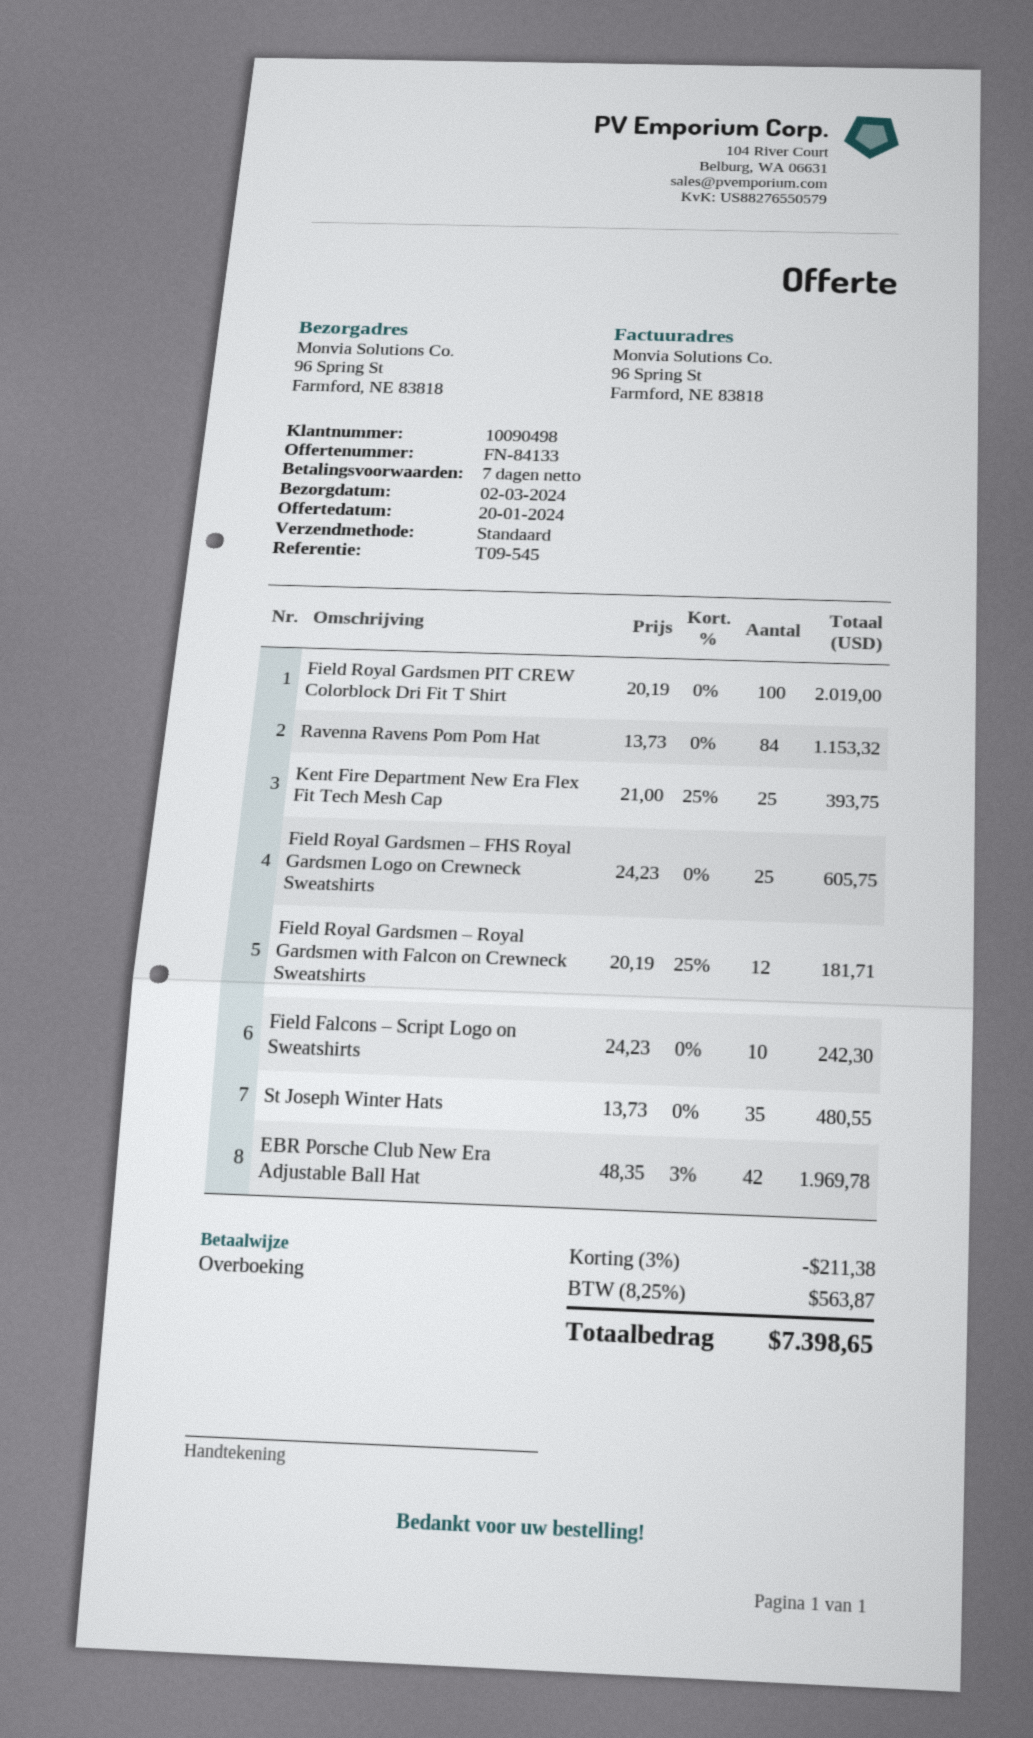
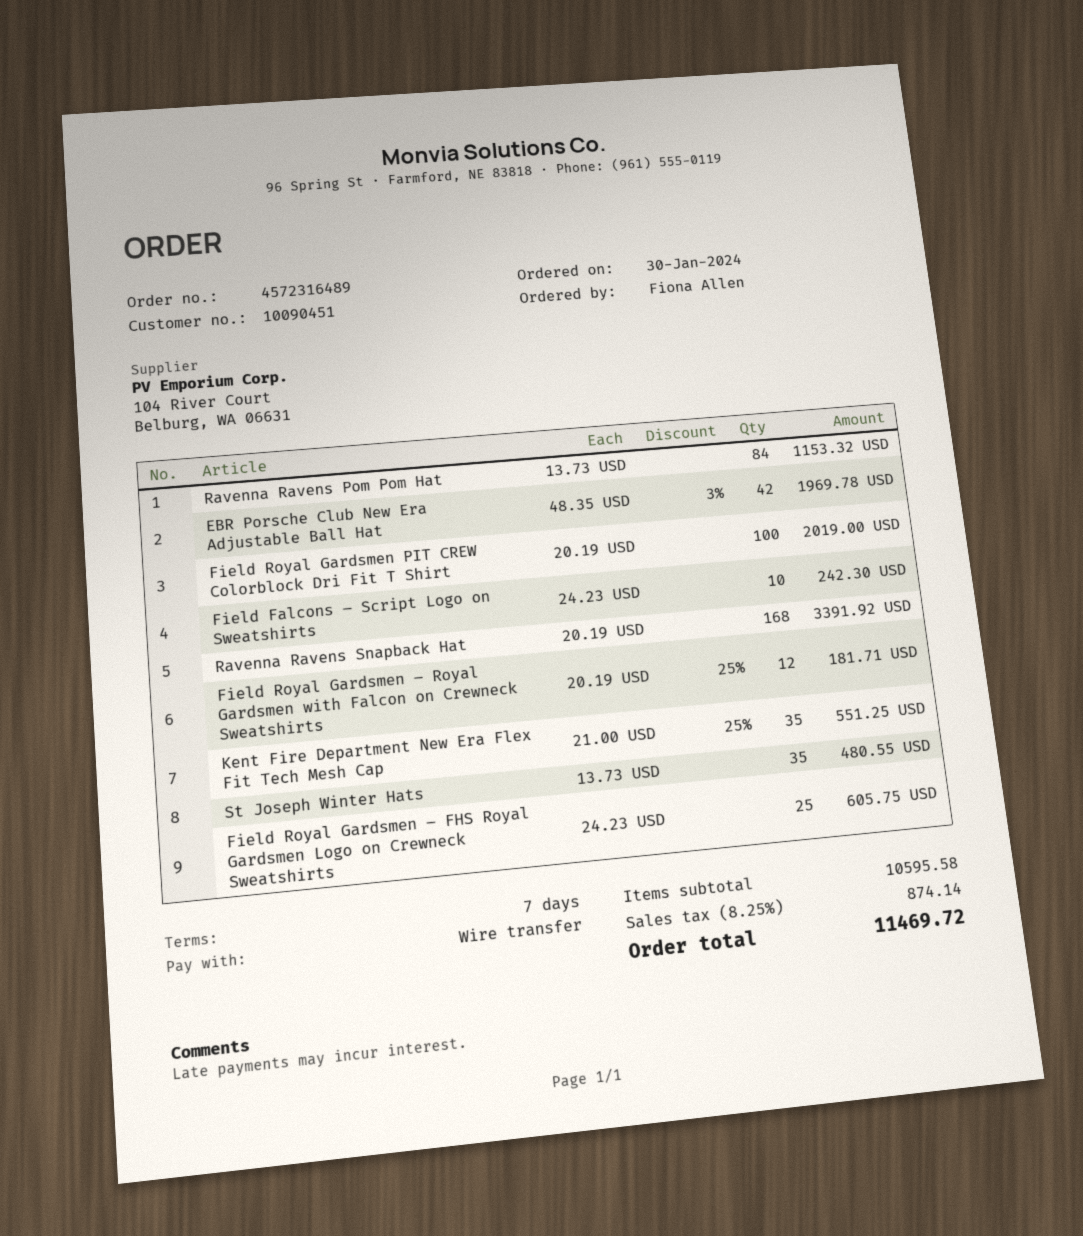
customer number: 10090498 -> 10090451
Kent Fire Department New Era Flex Fit Tech Mesh Cap: 25 x 21.00 - 25% = 393.75 -> 35 x 21.00 - 25% = 551.25
Ravenna Ravens Snapback Hat: none -> 168 x 20.19 = 3391.92
discount: 3% = 211.38 -> none
tax: 8.25% = 563.87 -> 8.25% = 874.14
total: 7398.65 -> 11469.72

